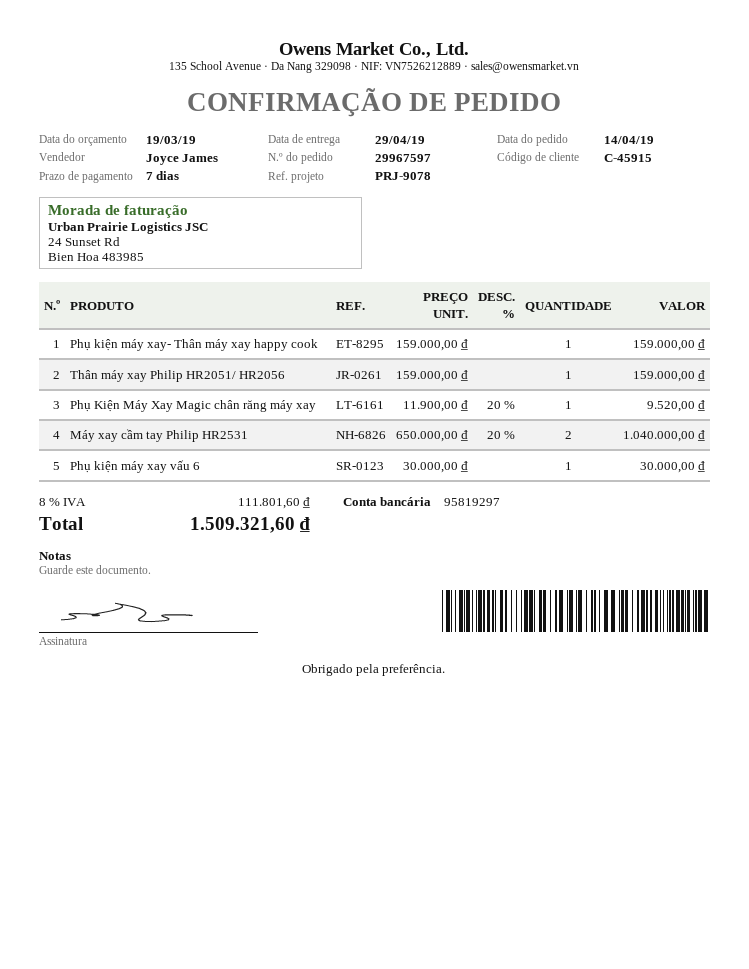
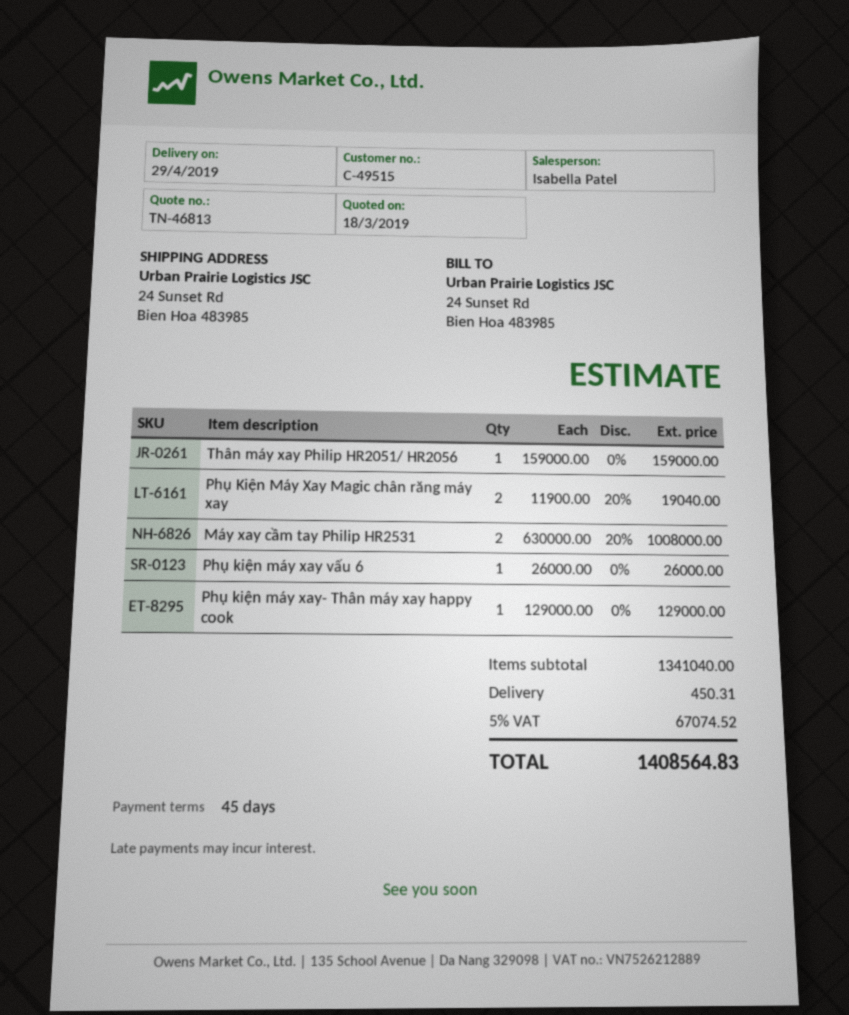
quote date: 2019-03-19 -> 2019-03-18
payment terms: 7 days -> 45 days
customer number: C-45915 -> C-49515
sales rep: Joyce James -> Isabella Patel
Phụ kiện máy xay- Thân máy xay happy cook: 1 x 159000.00 = 159000.00 -> 1 x 129000.00 = 129000.00
Phụ Kiện Máy Xay Magic chân răng máy xay: 1 x 11900.00 - 20% = 9520.00 -> 2 x 11900.00 - 20% = 19040.00
Máy xay cầm tay Philip HR2531: 2 x 650000.00 - 20% = 1040000.00 -> 2 x 630000.00 - 20% = 1008000.00
Phụ kiện máy xay vấu 6: 1 x 30000.00 = 30000.00 -> 1 x 26000.00 = 26000.00
shipping: none -> 450.31
tax: 8% = 111801.60 -> 5% = 67074.52
total: 1509321.60 -> 1408564.83

